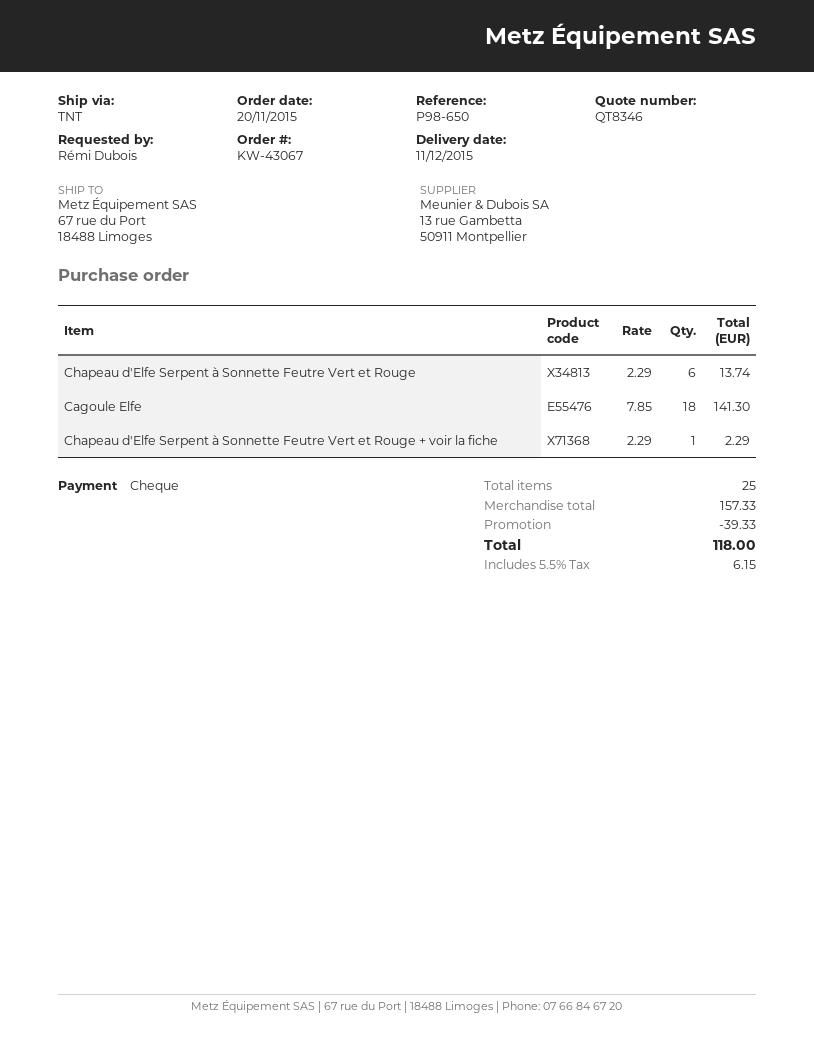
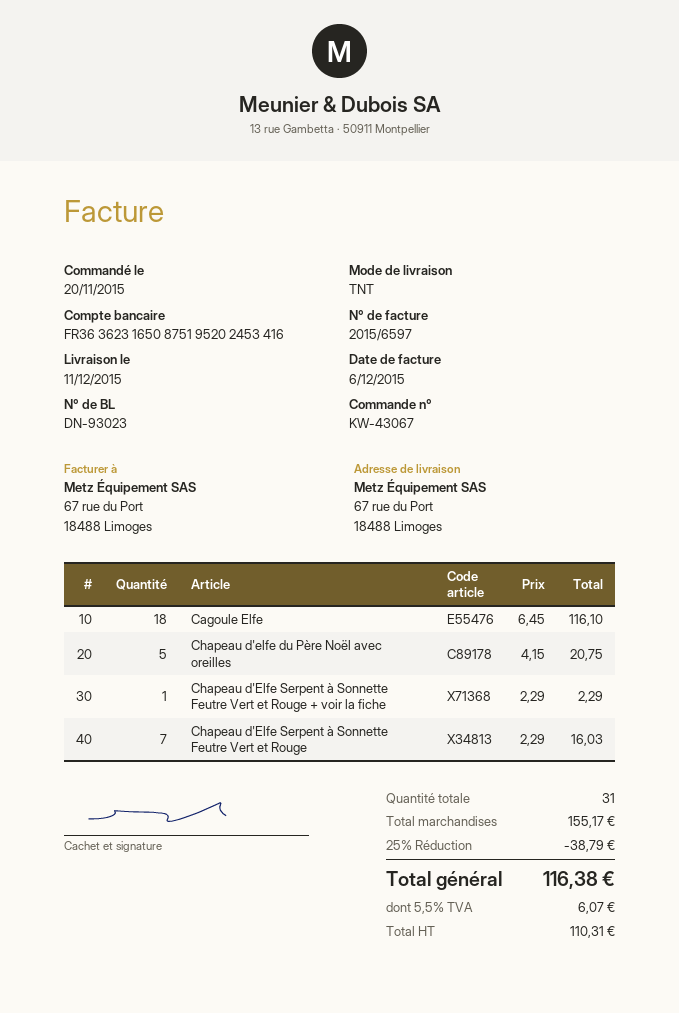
Chapeau d'Elfe Serpent à Sonnette Feutre Vert et Rouge: 6 x 2.29 = 13.74 -> 7 x 2.29 = 16.03
Cagoule Elfe: 18 x 7.85 = 141.30 -> 18 x 6.45 = 116.10
Chapeau d'elfe du Père Noël avec oreilles: none -> 5 x 4.15 = 20.75
total quantity: 25 -> 31
subtotal: 157.33 -> 155.17
discount: 39.33 -> 38.79
tax: 5.5% = 6.15 -> 5.5% = 6.07
total: 118.00 -> 116.38

